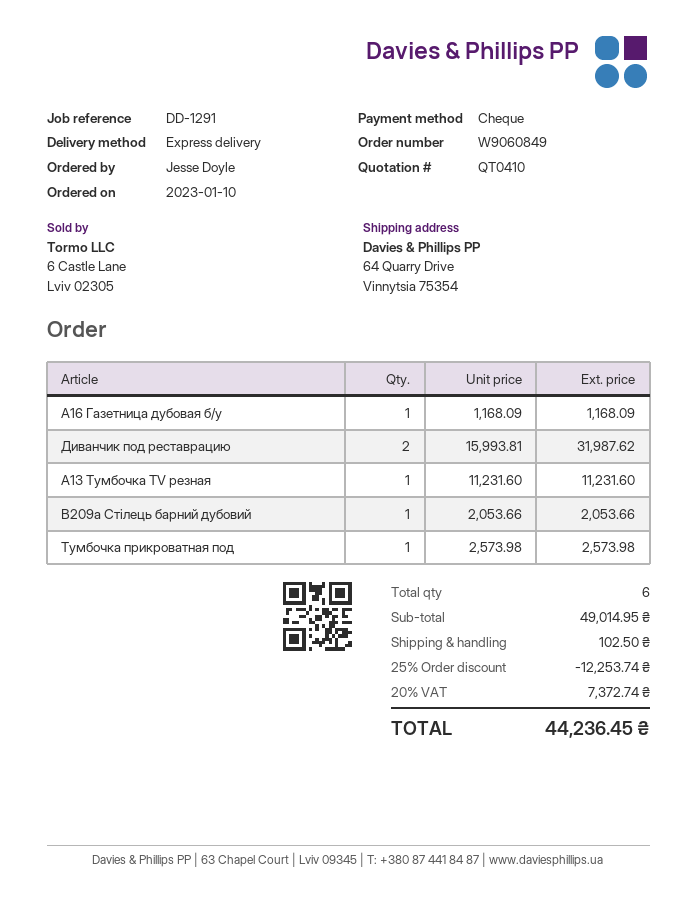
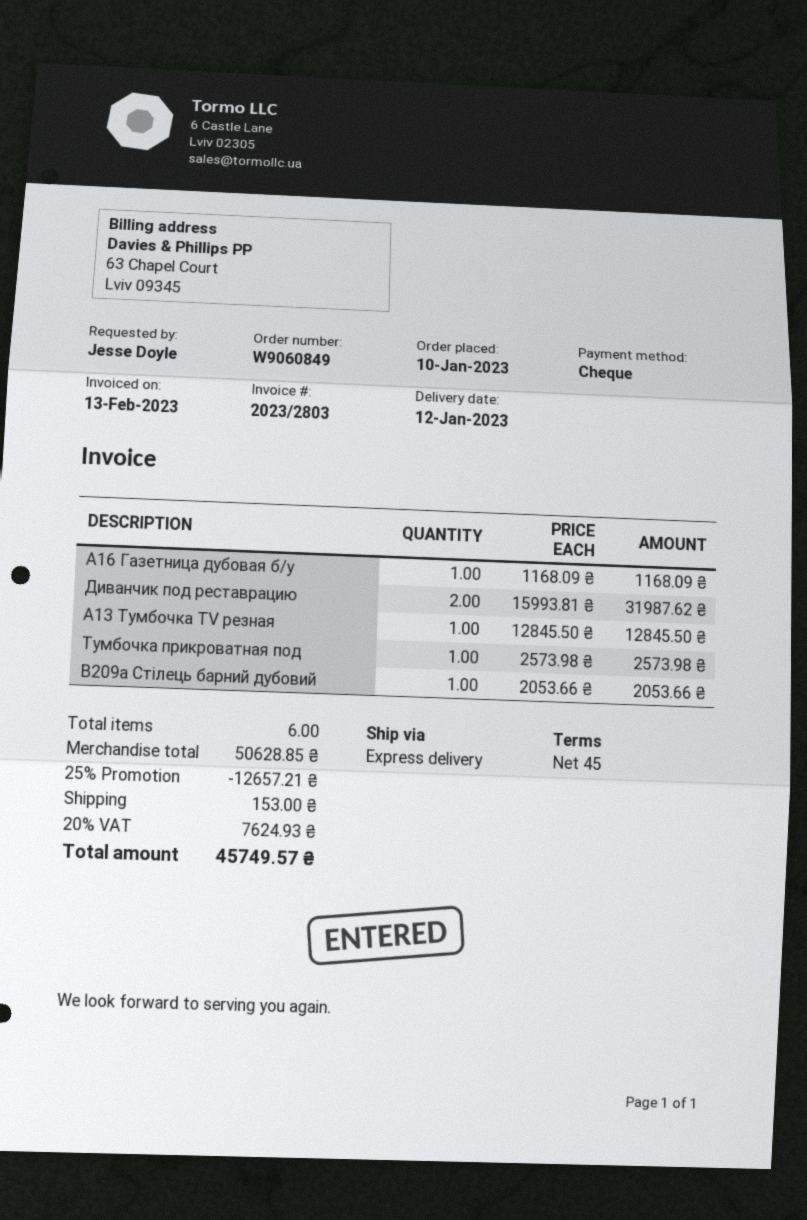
А13 Тумбочка TV резная: 1 x 11231.60 = 11231.60 -> 1 x 12845.50 = 12845.50
subtotal: 49014.95 -> 50628.85
discount: 25% = 12253.74 -> 25% = 12657.21
shipping: 102.50 -> 153.00
tax: 20% = 7372.74 -> 20% = 7624.93
total: 44236.45 -> 45749.57

